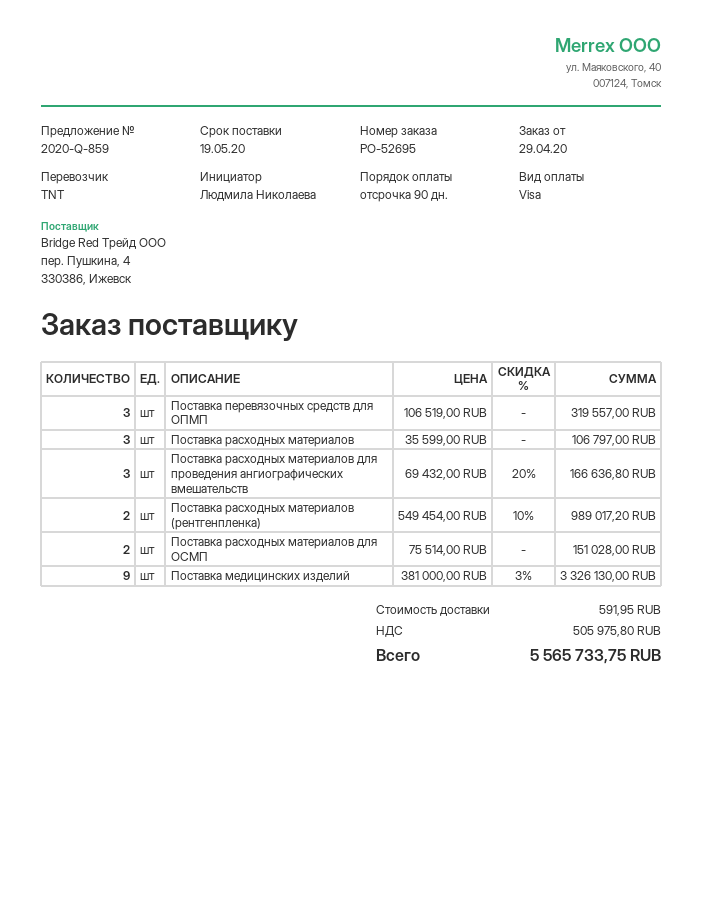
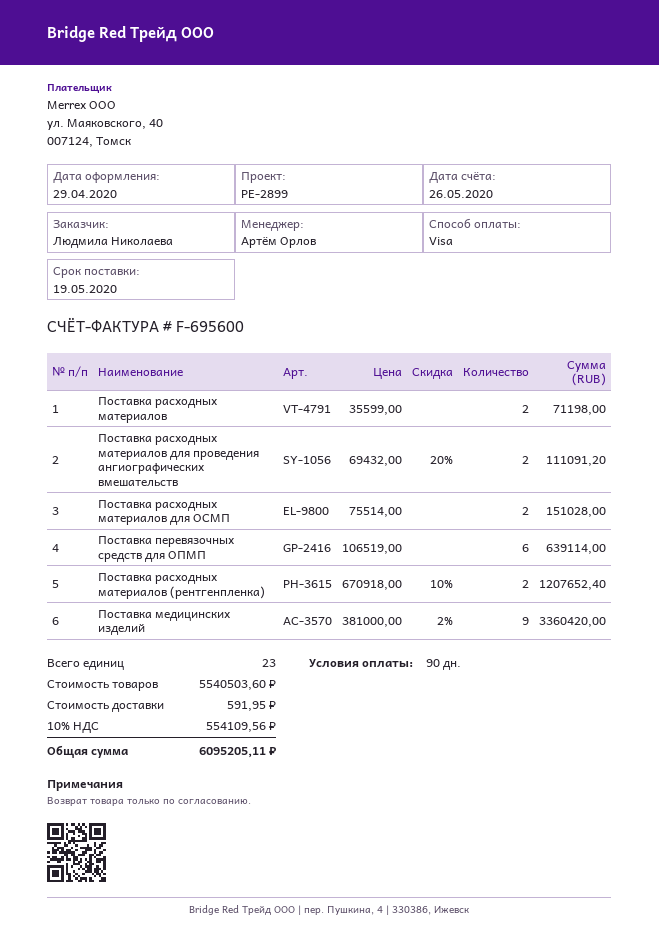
Поставка перевязочных средств для ОПМП: 3 x 106519.00 = 319557.00 -> 6 x 106519.00 = 639114.00
Поставка расходных материалов: 3 x 35599.00 = 106797.00 -> 2 x 35599.00 = 71198.00
Поставка расходных материалов для проведения ангиографических вмешательств: 3 x 69432.00 - 20% = 166636.80 -> 2 x 69432.00 - 20% = 111091.20
Поставка расходных материалов (рентгенпленка): 2 x 549454.00 - 10% = 989017.20 -> 2 x 670918.00 - 10% = 1207652.40
Поставка медицинских изделий: 9 x 381000.00 - 3% = 3326130.00 -> 9 x 381000.00 - 2% = 3360420.00
tax: 505975.80 -> 554109.56
total: 5565733.75 -> 6095205.11

